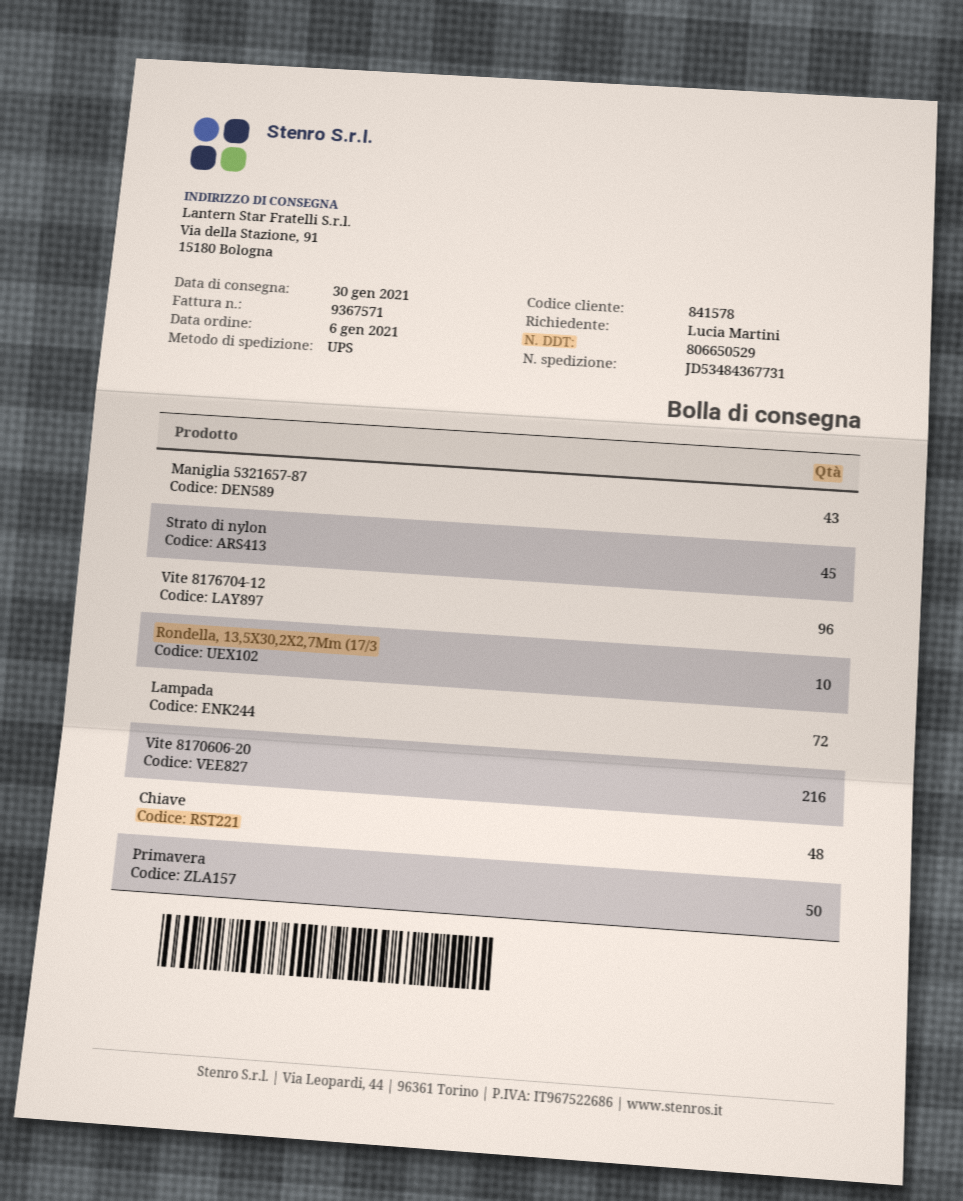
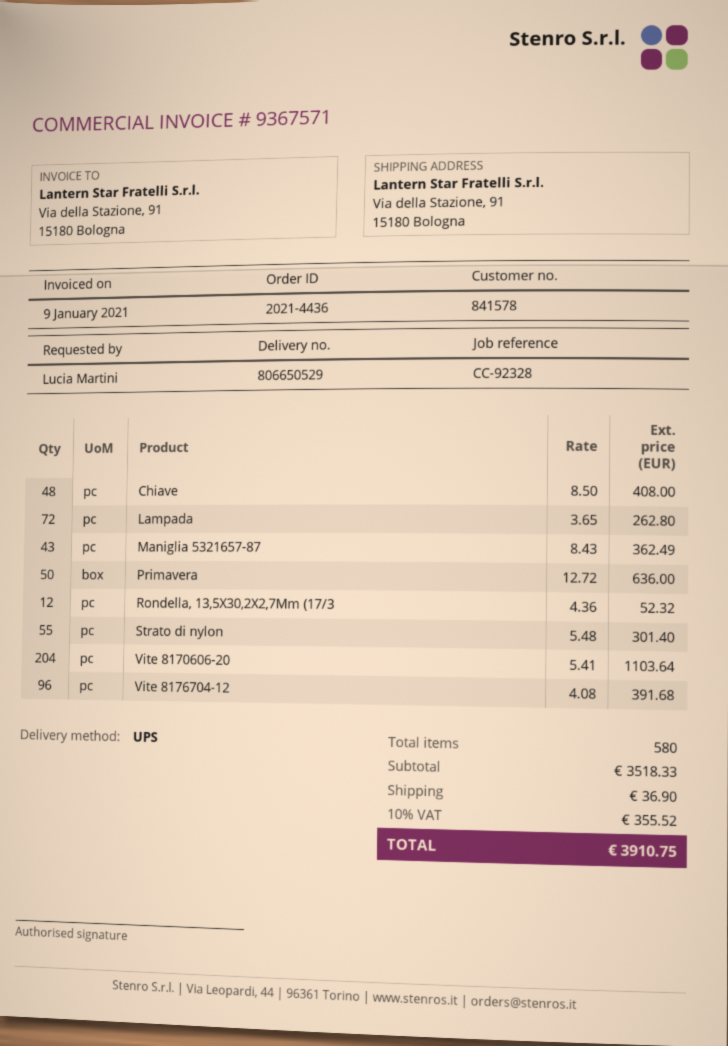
Strato di nylon: 45 -> 55
Rondella, 13,5X30,2X2,7Mm (17/3: 10 -> 12
Vite 8170606-20: 216 -> 204

